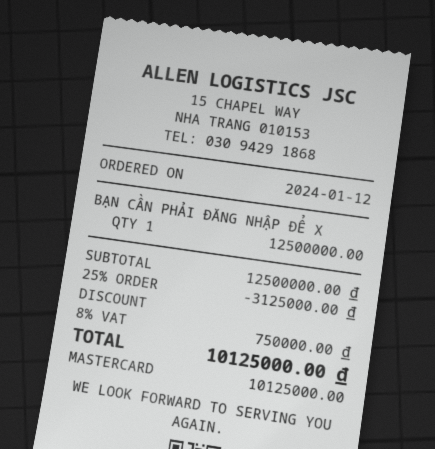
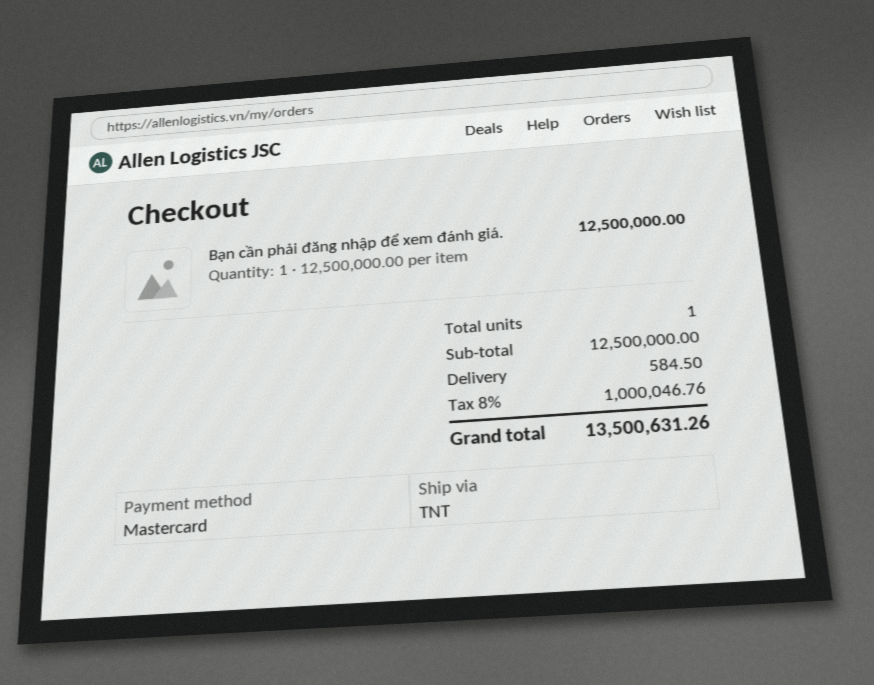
discount: 25% = 3125000.00 -> none
shipping: none -> 584.50
tax: 8% = 750000.00 -> 8% = 1000046.76
total: 10125000.00 -> 13500631.26

